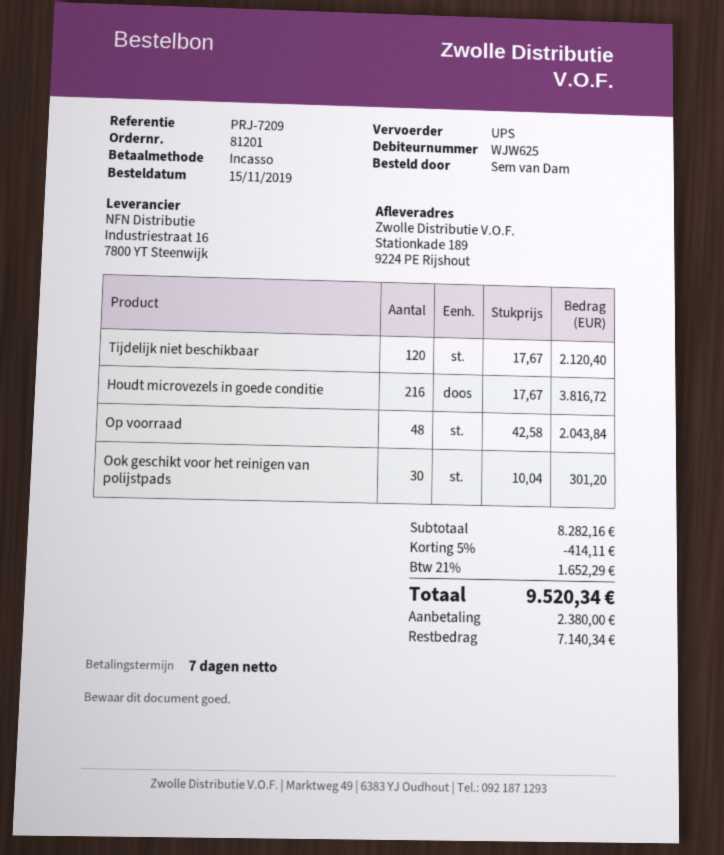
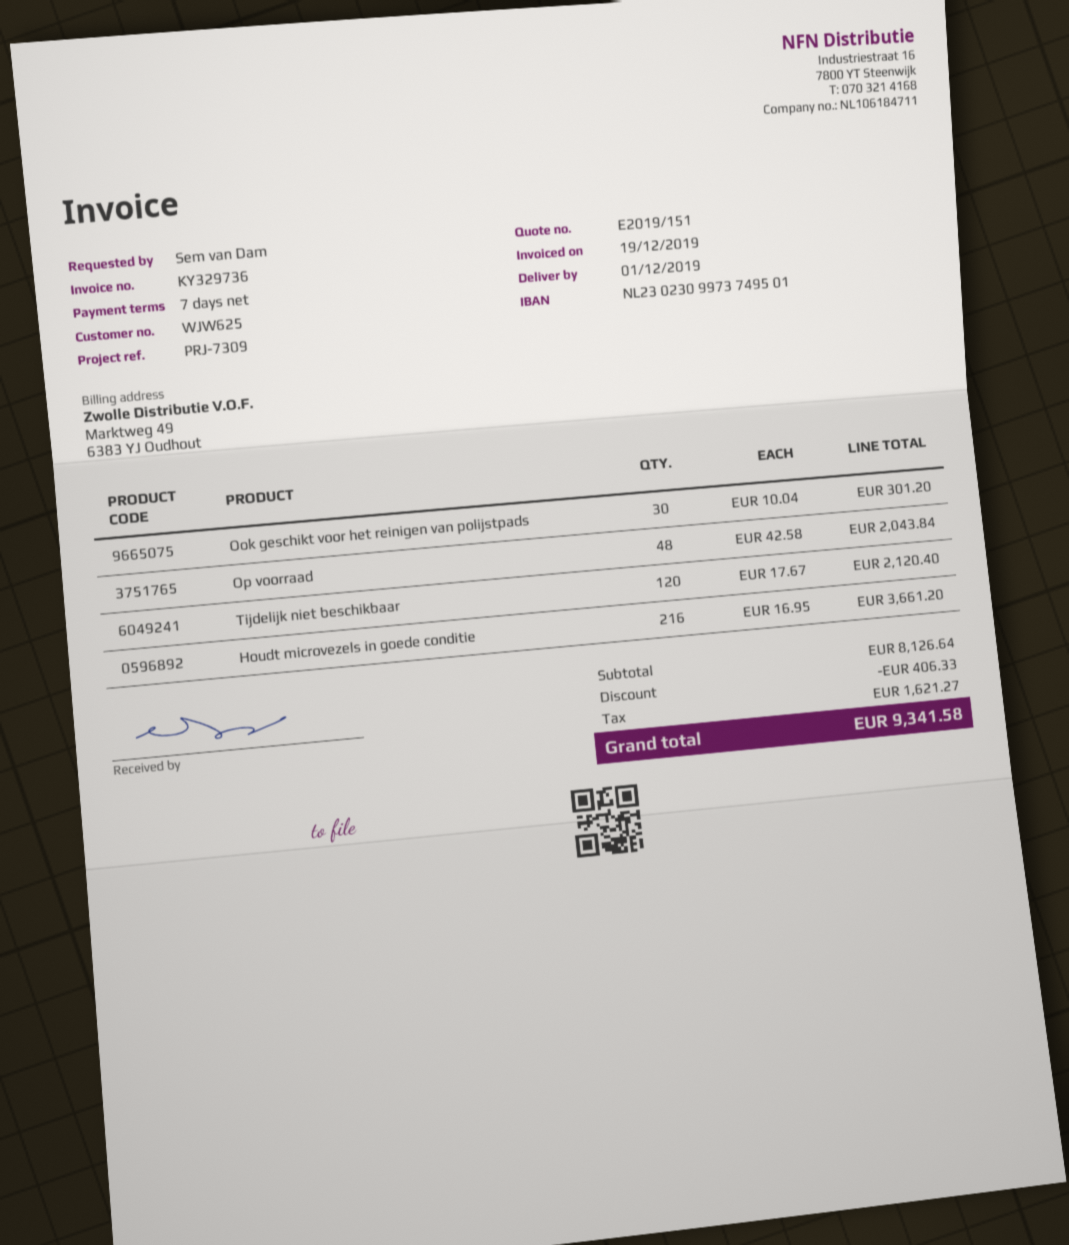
reference: PRJ-7209 -> PRJ-7309
Houdt microvezels in goede conditie: 216 x 17.67 = 3816.72 -> 216 x 16.95 = 3661.20
subtotal: 8282.16 -> 8126.64
discount: 414.11 -> 406.33
tax: 1652.29 -> 1621.27
total: 9520.34 -> 9341.58

